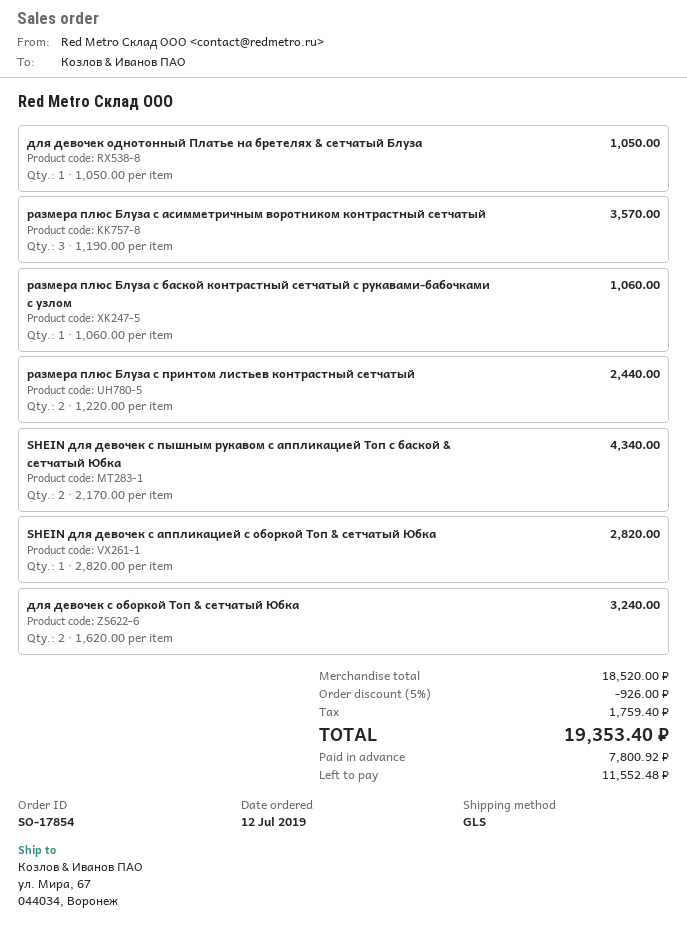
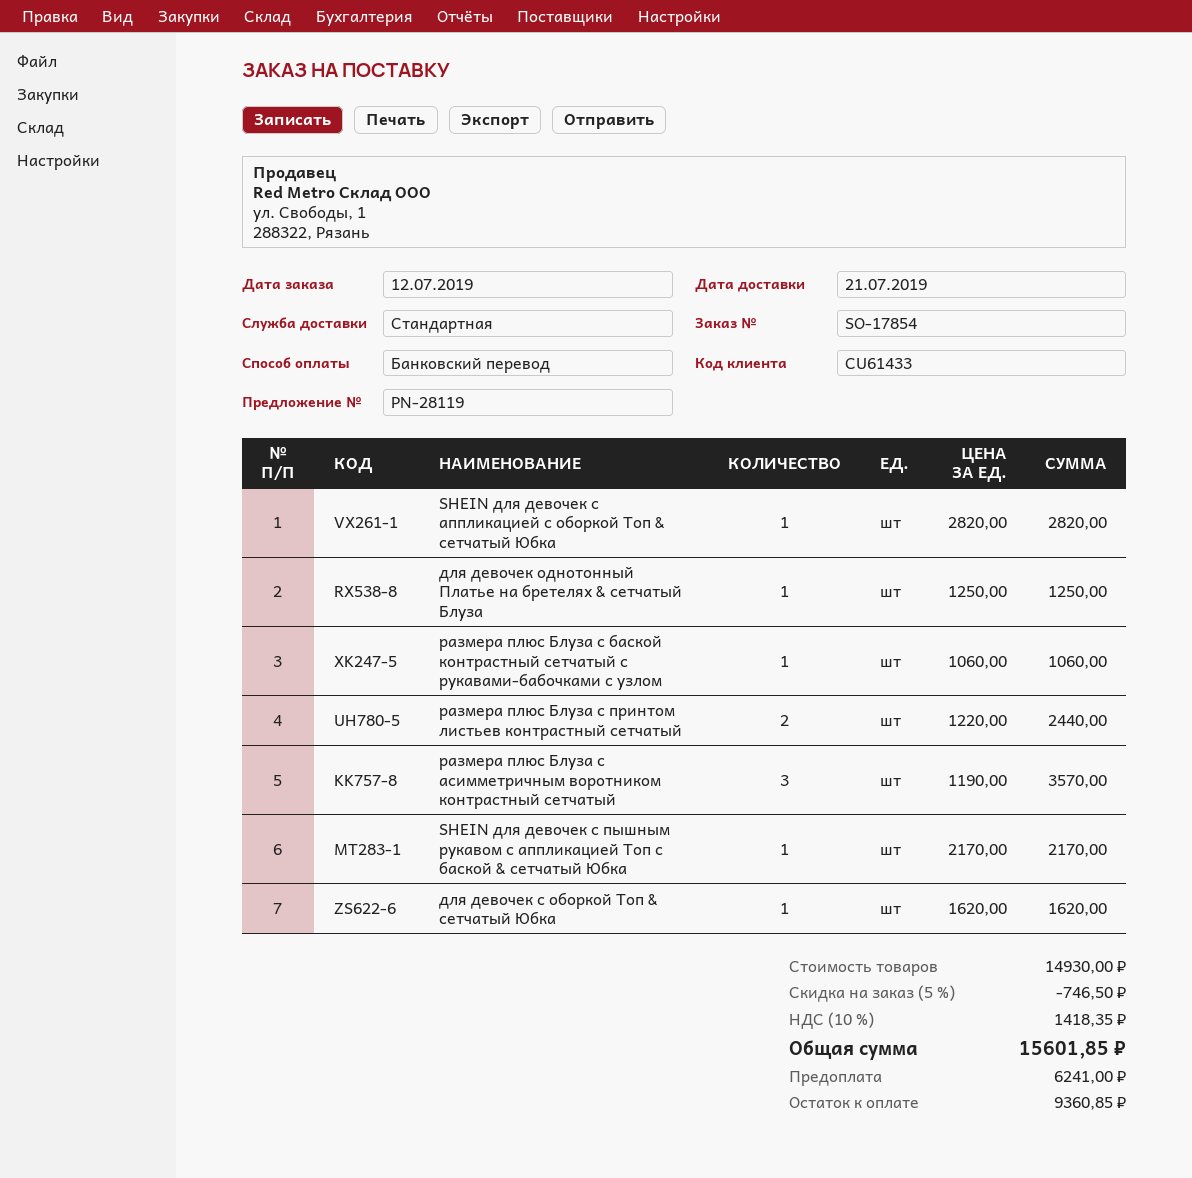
shipping method: GLS -> standard
для девочек однотонный Платье на бретелях & сетчатый Блуза: 1 x 1050.00 = 1050.00 -> 1 x 1250.00 = 1250.00
SHEIN для девочек с пышным рукавом с аппликацией Топ с баской & сетчатый Юбка: 2 x 2170.00 = 4340.00 -> 1 x 2170.00 = 2170.00
для девочек с оборкой Топ & сетчатый Юбка: 2 x 1620.00 = 3240.00 -> 1 x 1620.00 = 1620.00
subtotal: 18520.00 -> 14930.00
discount: 5% = 926.00 -> 5% = 746.50
tax: 1759.40 -> 1418.35
total: 19353.40 -> 15601.85
deposit: 7800.92 -> 6241.00
balance: 11552.48 -> 9360.85

